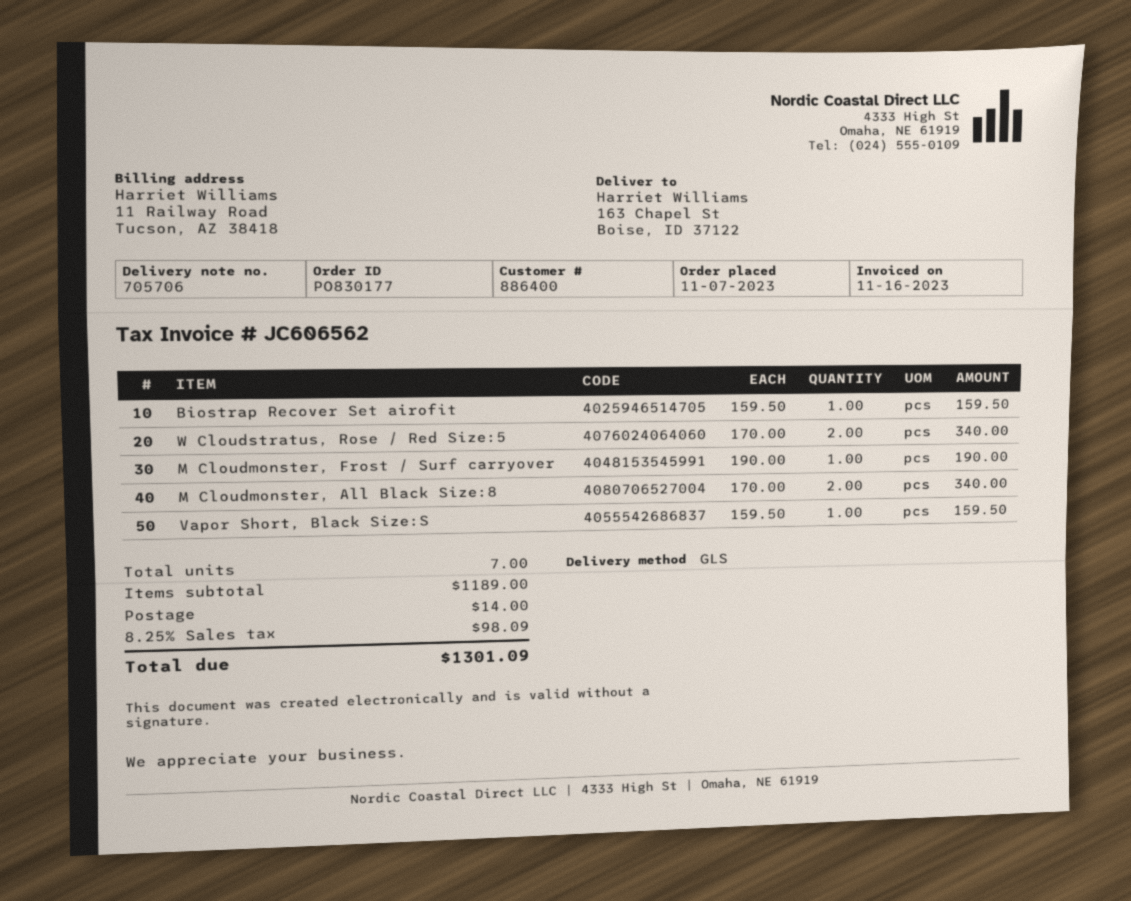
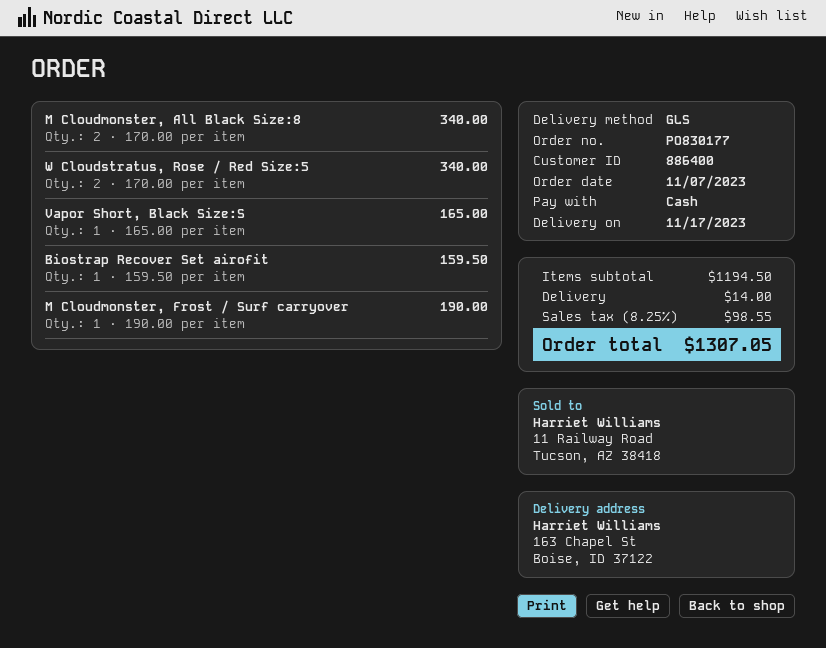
Vapor Short, Black Size:S: 1 x 159.50 = 159.50 -> 1 x 165.00 = 165.00
subtotal: 1189.00 -> 1194.50
tax: 8.25% = 98.09 -> 8.25% = 98.55
total: 1301.09 -> 1307.05

